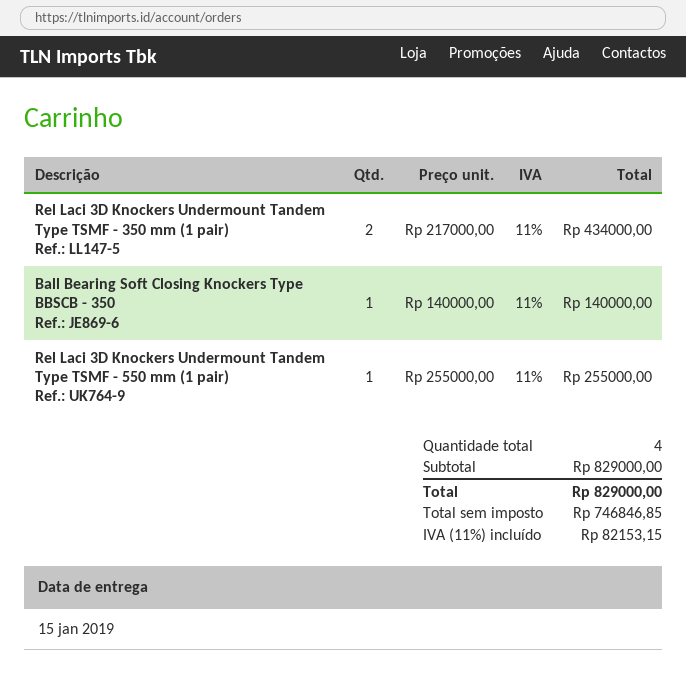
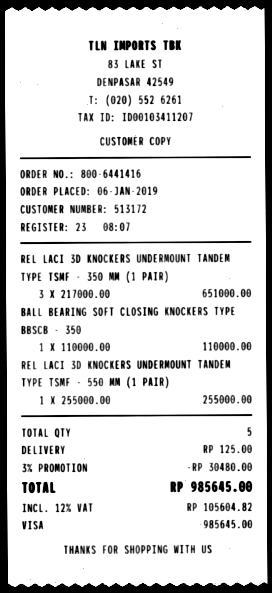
Rel Laci 3D Knockers Undermount Tandem Type TSMF - 350 mm (1 pair): 2 x 217000.00 = 434000.00 -> 3 x 217000.00 = 651000.00
Ball Bearing Soft Closing Knockers Type BBSCB - 350: 1 x 140000.00 = 140000.00 -> 1 x 110000.00 = 110000.00
total quantity: 4 -> 5
discount: none -> 3% = 30480.00
shipping: none -> 125.00
tax: 11% = 82153.15 -> 12% = 105604.82
total: 829000.00 -> 985645.00

